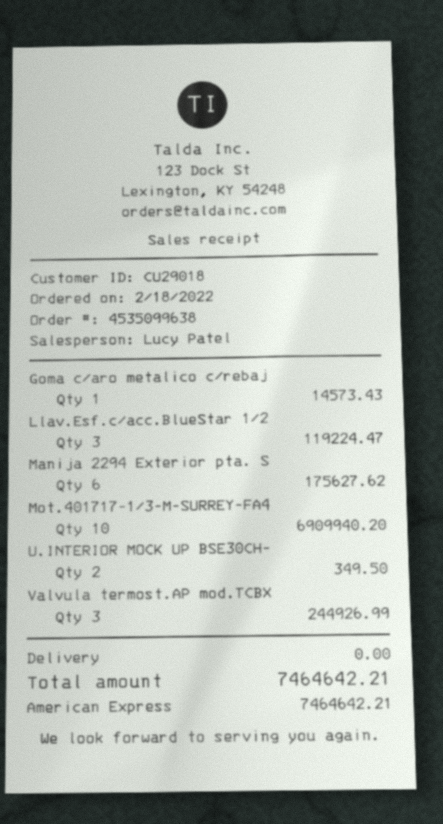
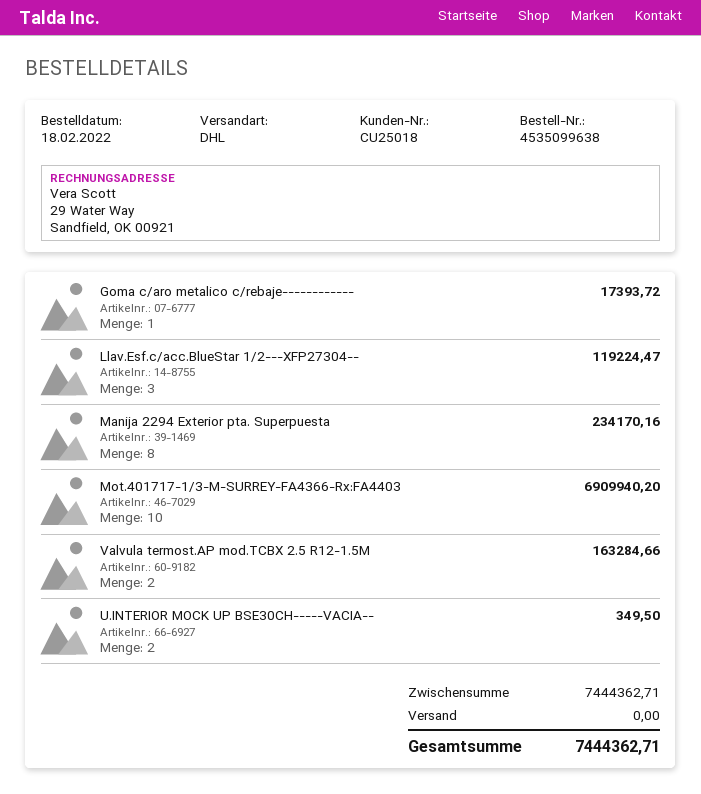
customer number: CU29018 -> CU25018
Goma c/aro metalico c/rebaj: 1 for 14573.43 -> 1 for 17393.72
Manija 2294 Exterior pta. S: 6 for 175627.62 -> 8 for 234170.16
Valvula termost.AP mod.TCBX: 3 for 244926.99 -> 2 for 163284.66
total: 7464642.21 -> 7444362.71

